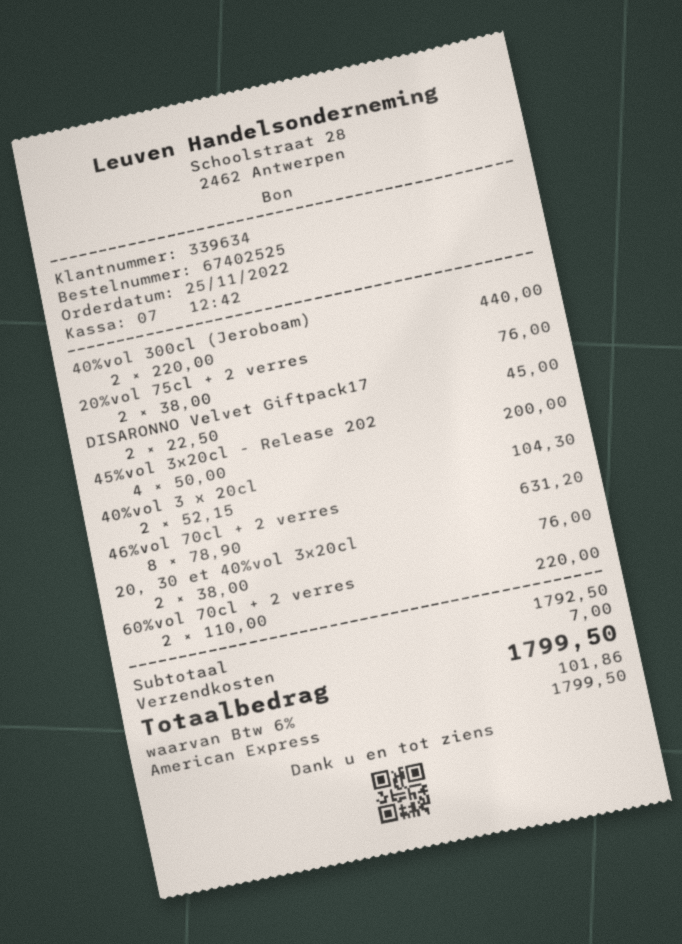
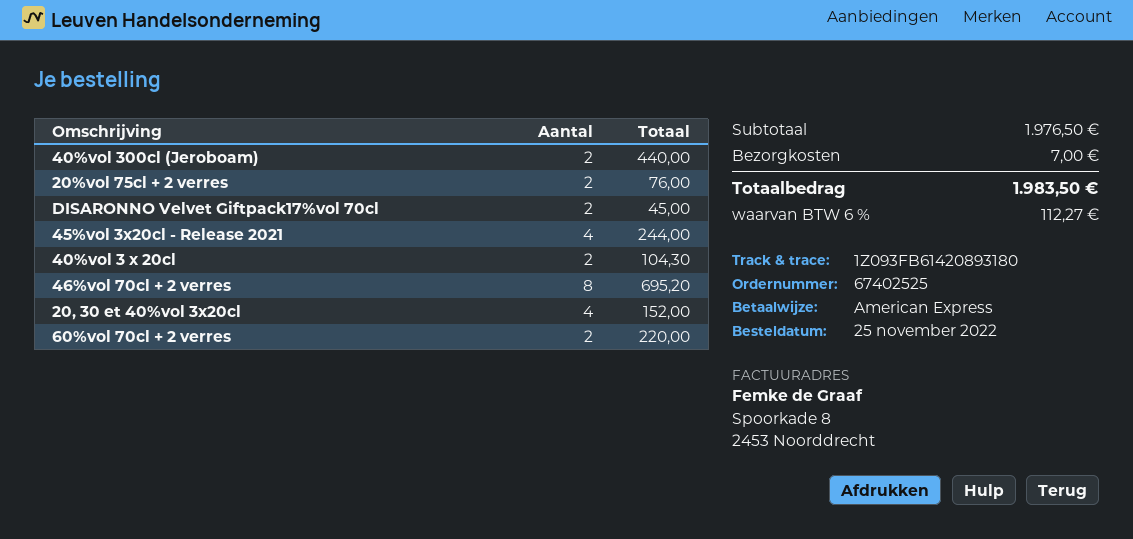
45%vol 3x20cl - Release 202: 4 for 200.00 -> 4 for 244.00
46%vol 70cl + 2 verres: 8 for 631.20 -> 8 for 695.20
20, 30 et 40%vol 3x20cl: 2 for 76.00 -> 4 for 152.00
subtotal: 1792.50 -> 1976.50
tax: 6% = 101.86 -> 6% = 112.27
total: 1799.50 -> 1983.50

